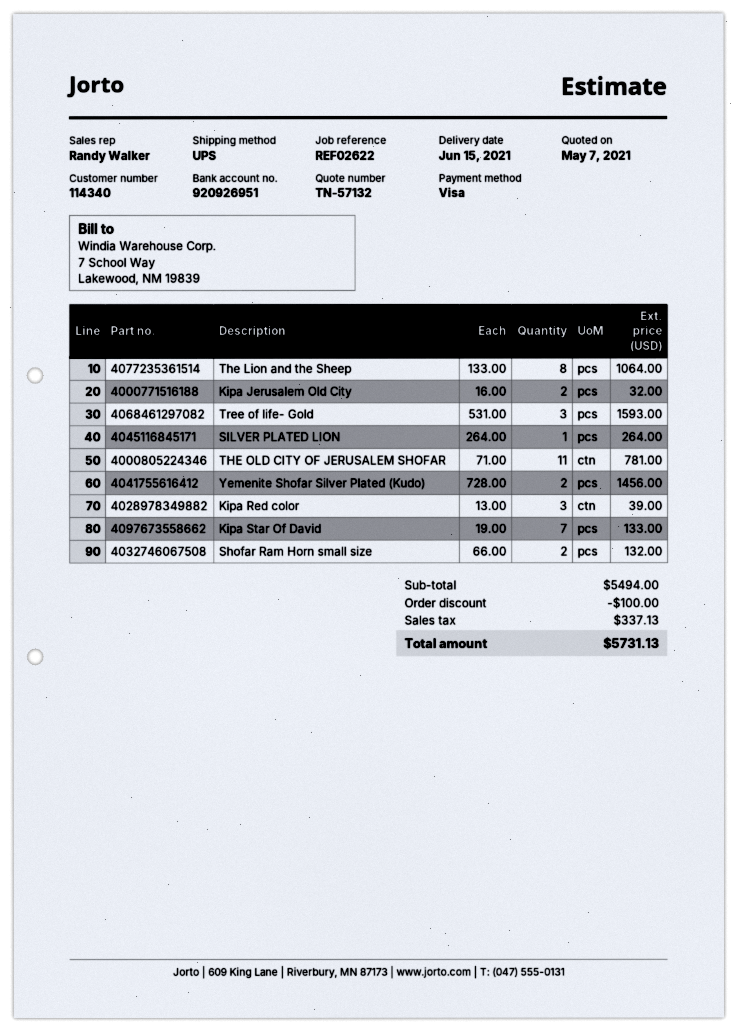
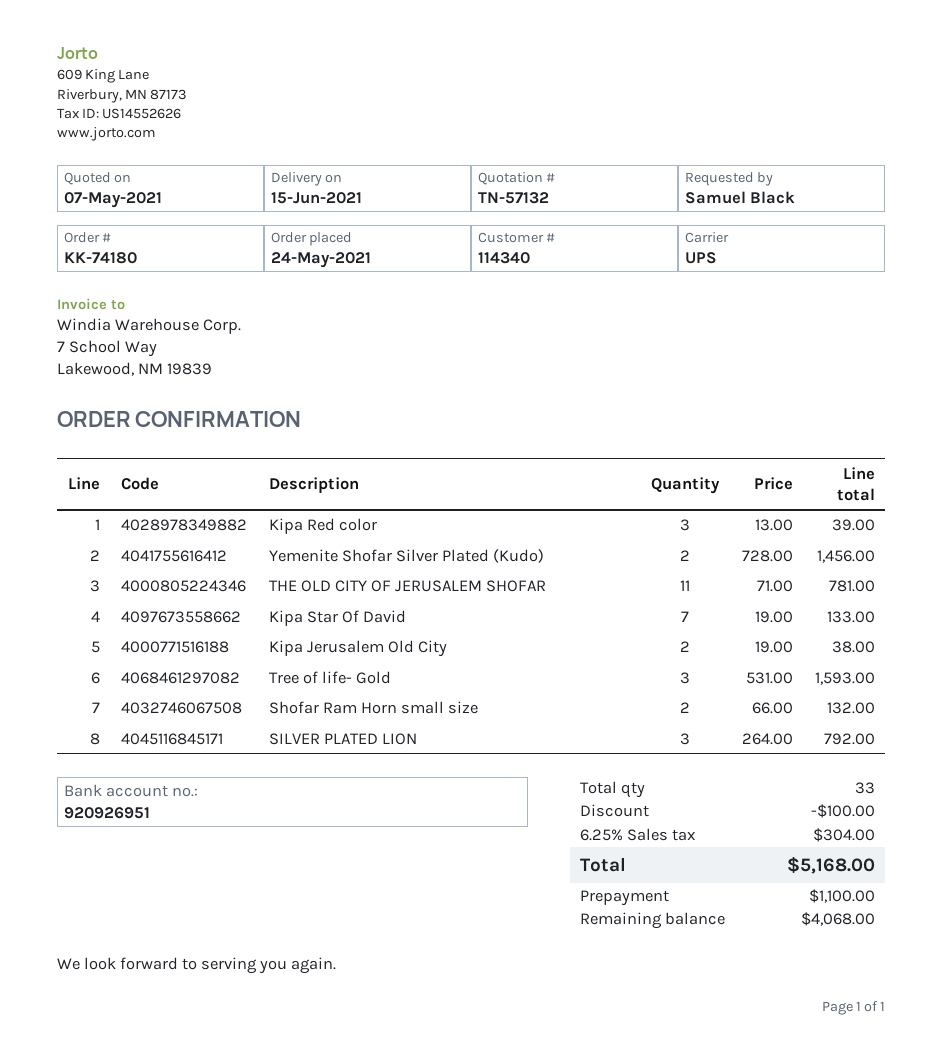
The Lion and the Sheep: 8 x 133.00 = 1064.00 -> none
Kipa Jerusalem Old City: 2 x 16.00 = 32.00 -> 2 x 19.00 = 38.00
SILVER PLATED LION: 1 x 264.00 = 264.00 -> 3 x 264.00 = 792.00
tax: 337.13 -> 304.00
total: 5731.13 -> 5168.00

